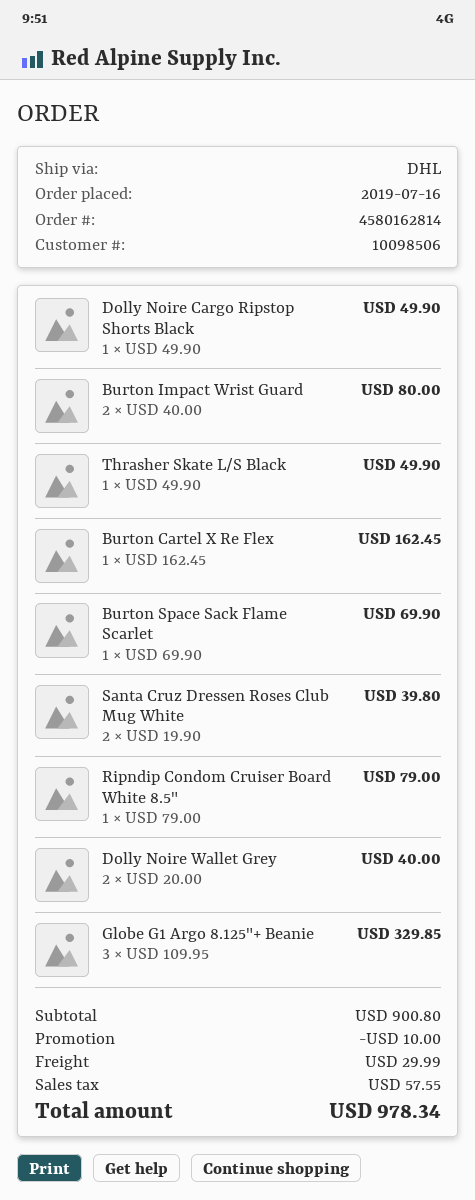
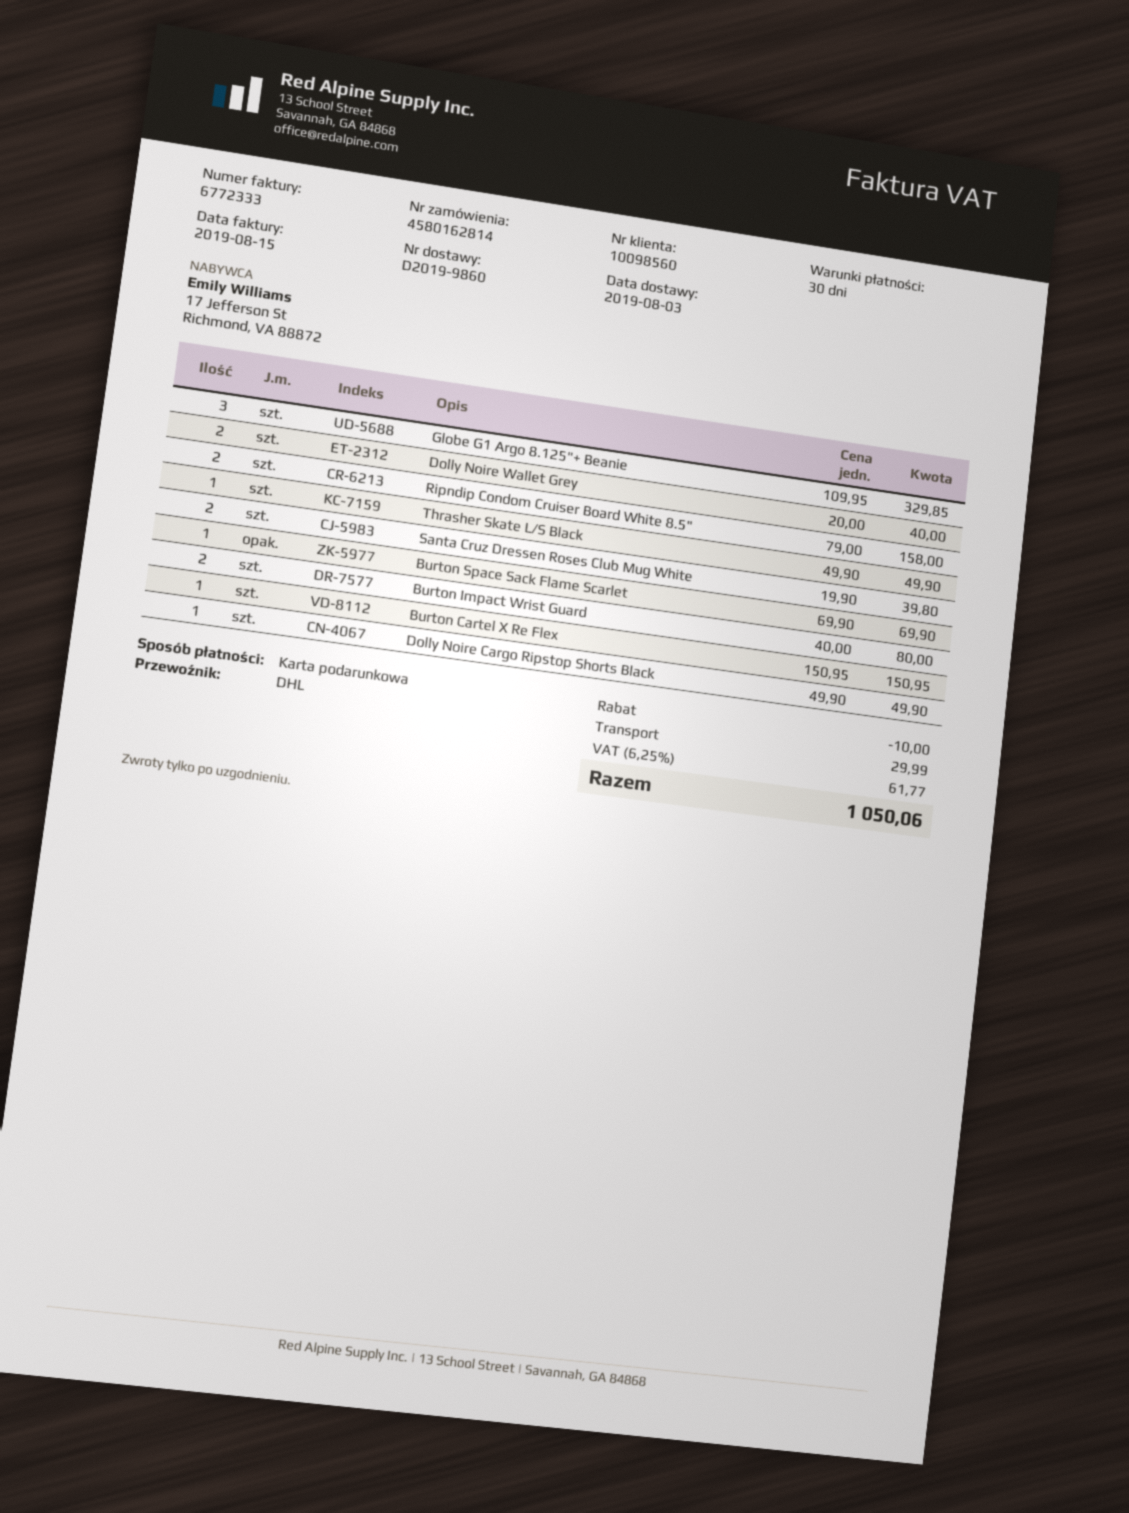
customer number: 10098506 -> 10098560
Burton Cartel X Re Flex: 1 x 162.45 = 162.45 -> 1 x 150.95 = 150.95
Ripndip Condom Cruiser Board White 8.5": 1 x 79.00 = 79.00 -> 2 x 79.00 = 158.00
tax: 57.55 -> 61.77
total: 978.34 -> 1050.06

